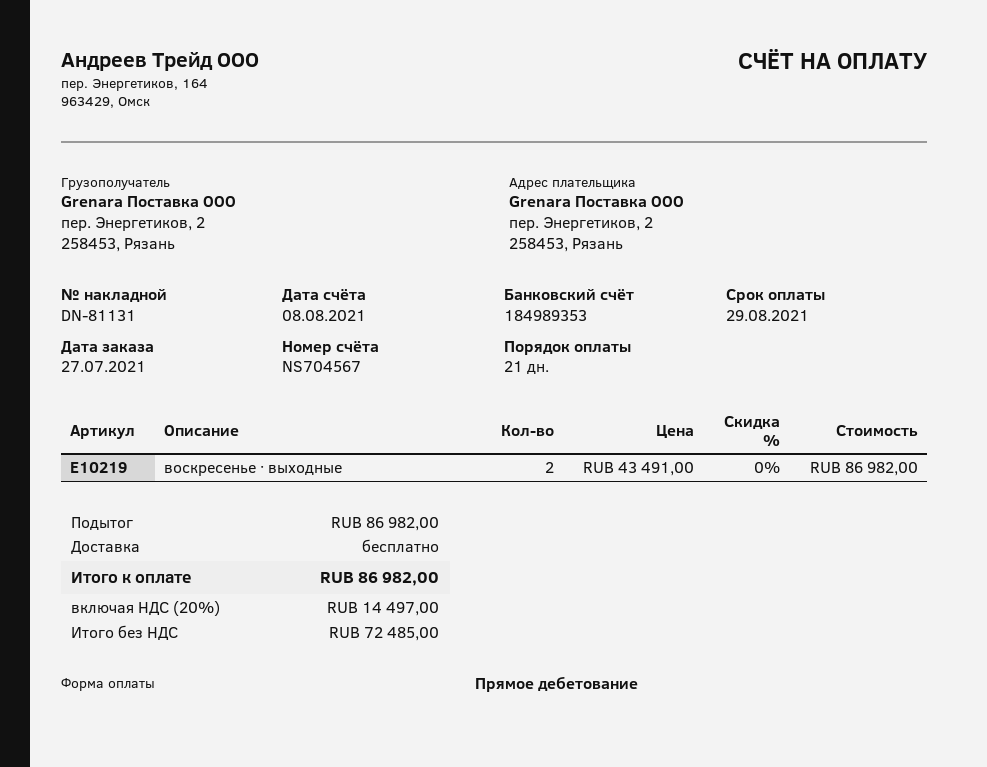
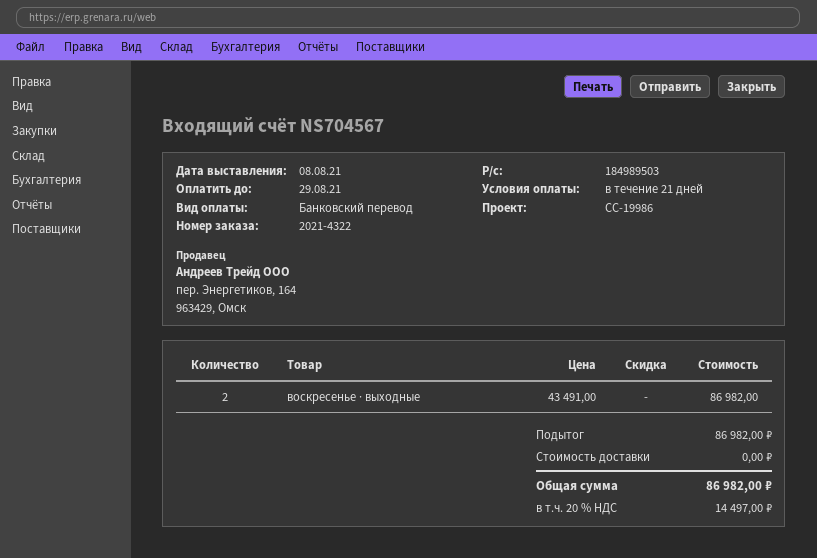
payment method: direct debit -> bank transfer
bank account: 184989353 -> 184989503

